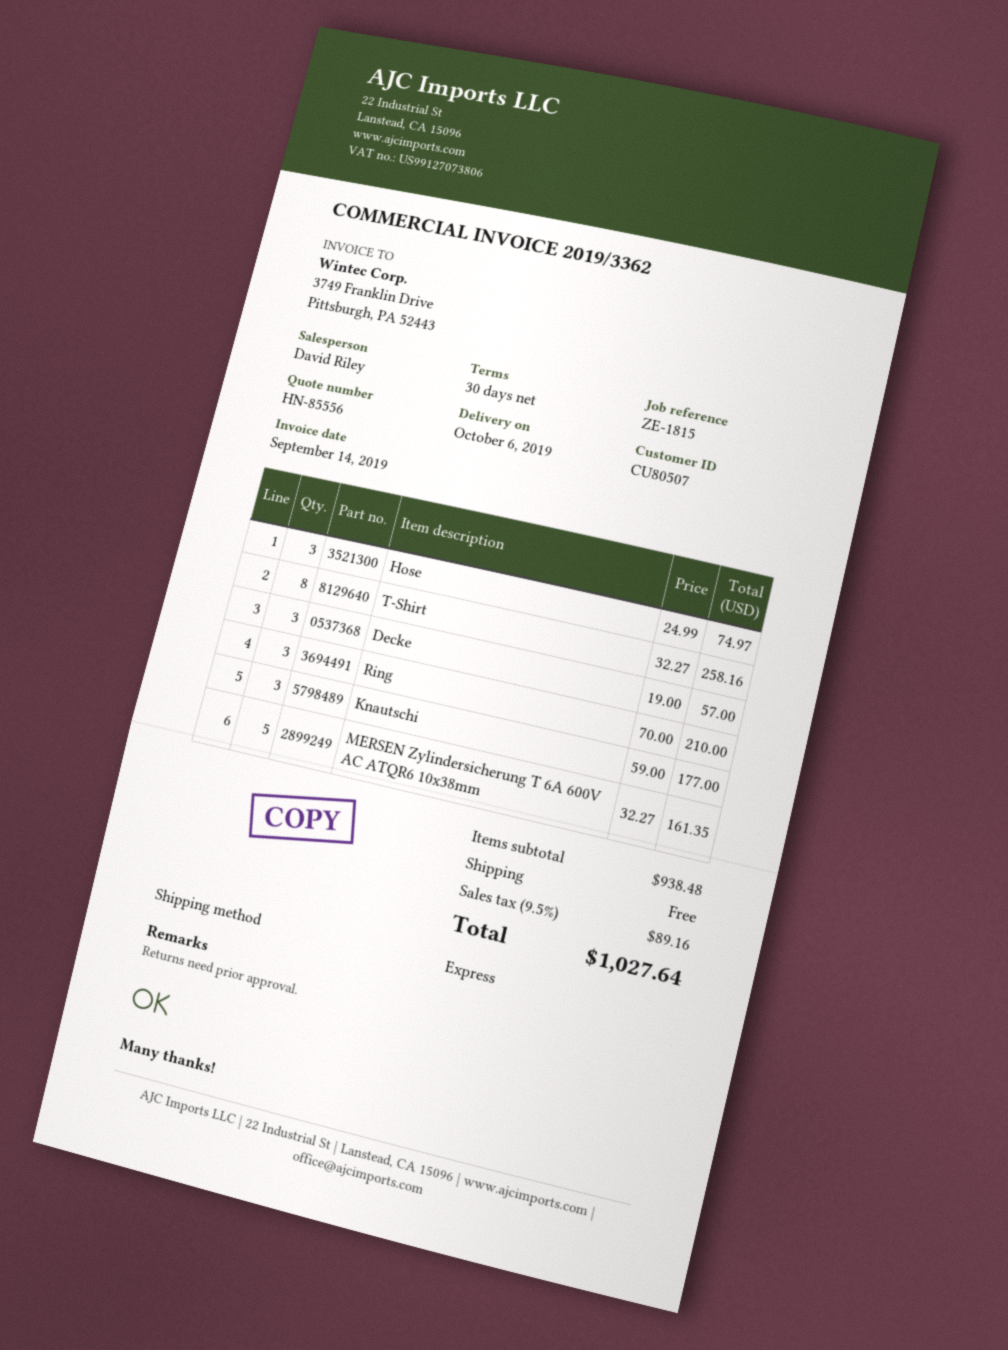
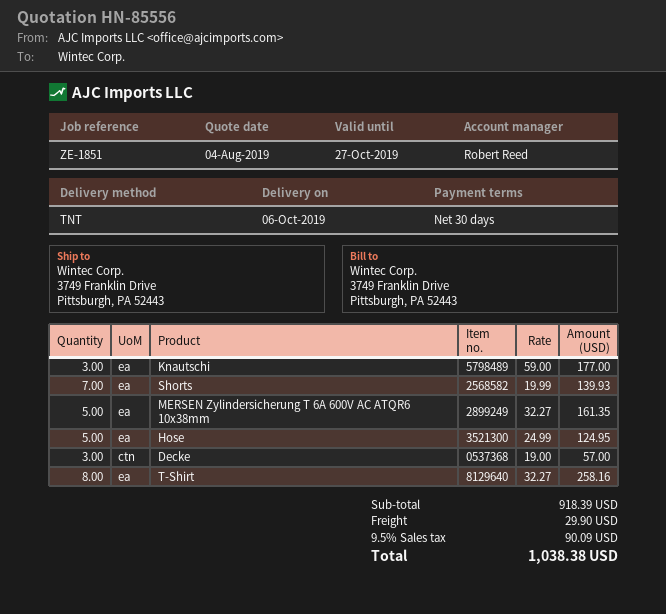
reference: ZE-1815 -> ZE-1851
sales rep: David Riley -> Robert Reed
shipping method: express -> TNT
Hose: 3 x 24.99 = 74.97 -> 5 x 24.99 = 124.95
Ring: 3 x 70.00 = 210.00 -> none
Shorts: none -> 7 x 19.99 = 139.93
subtotal: 938.48 -> 918.39
shipping: 0.00 -> 29.90
tax: 9.5% = 89.16 -> 9.5% = 90.09
total: 1027.64 -> 1038.38

